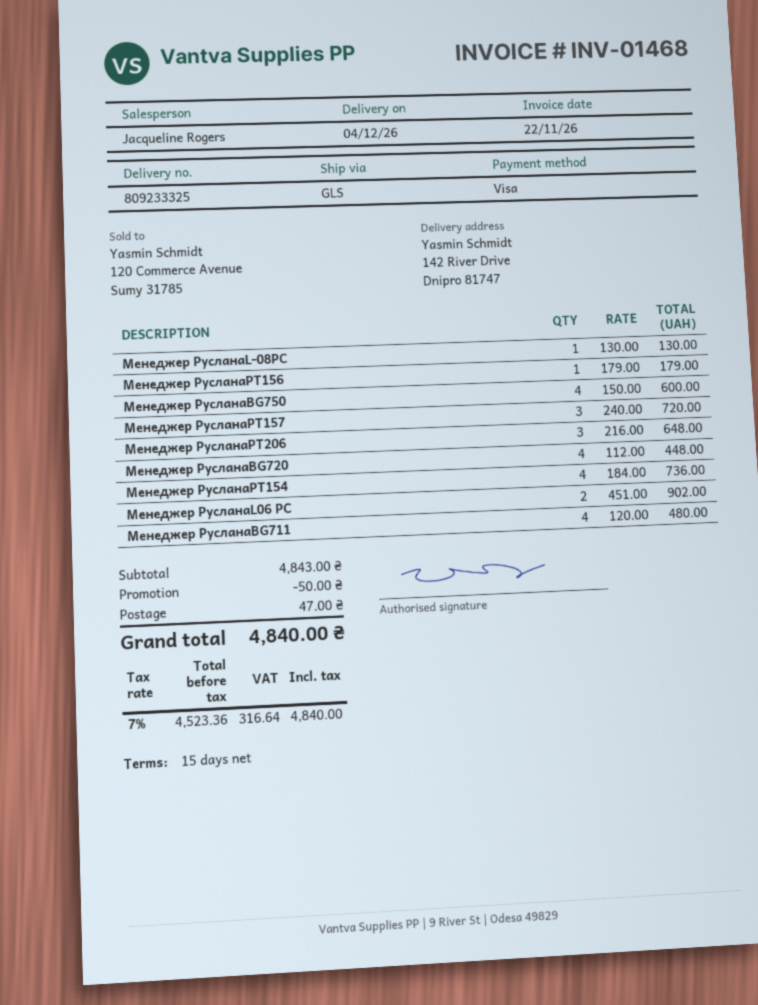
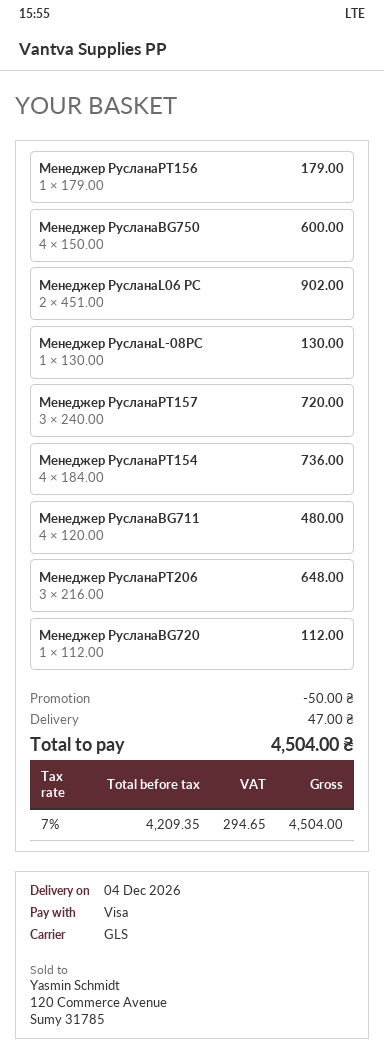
Менеджер РусланаBG720: 4 x 112.00 = 448.00 -> 1 x 112.00 = 112.00
net: 4523.36 -> 4209.35
tax: 7% = 316.64 -> 7% = 294.65
total: 4840.00 -> 4504.00

